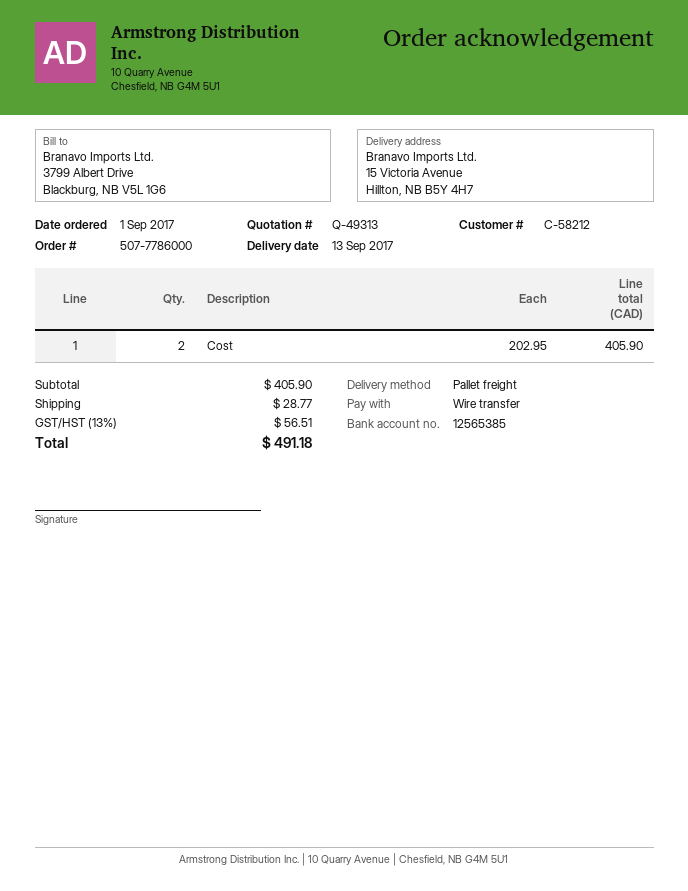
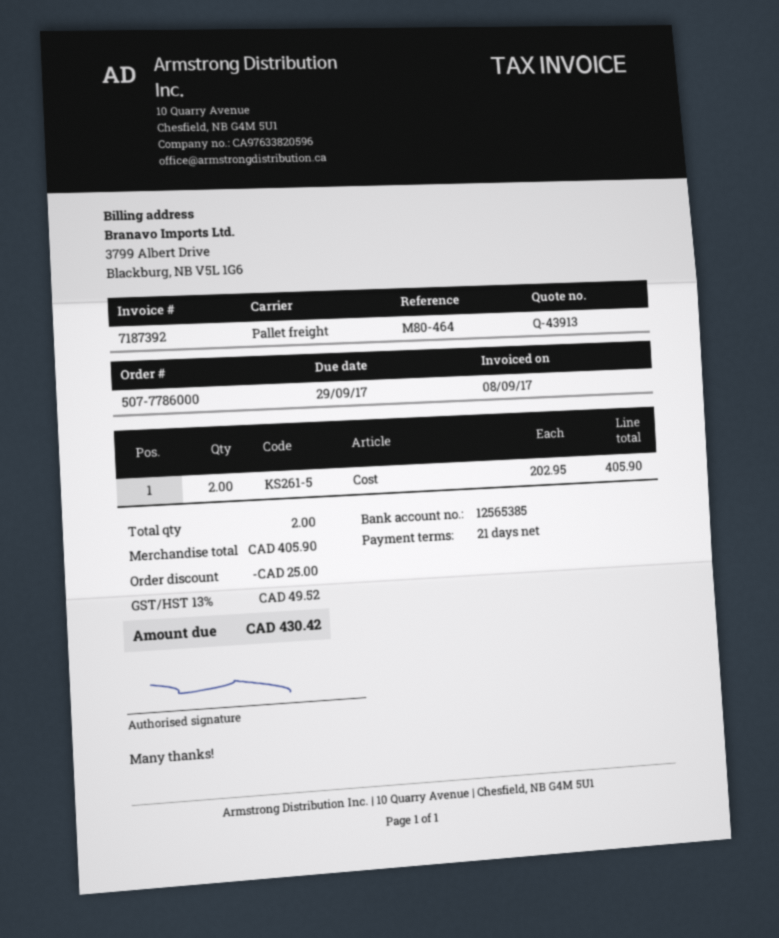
quote number: Q-49313 -> Q-43913
discount: none -> 25.00
shipping: 28.77 -> none
tax: 13% = 56.51 -> 13% = 49.52
total: 491.18 -> 430.42

